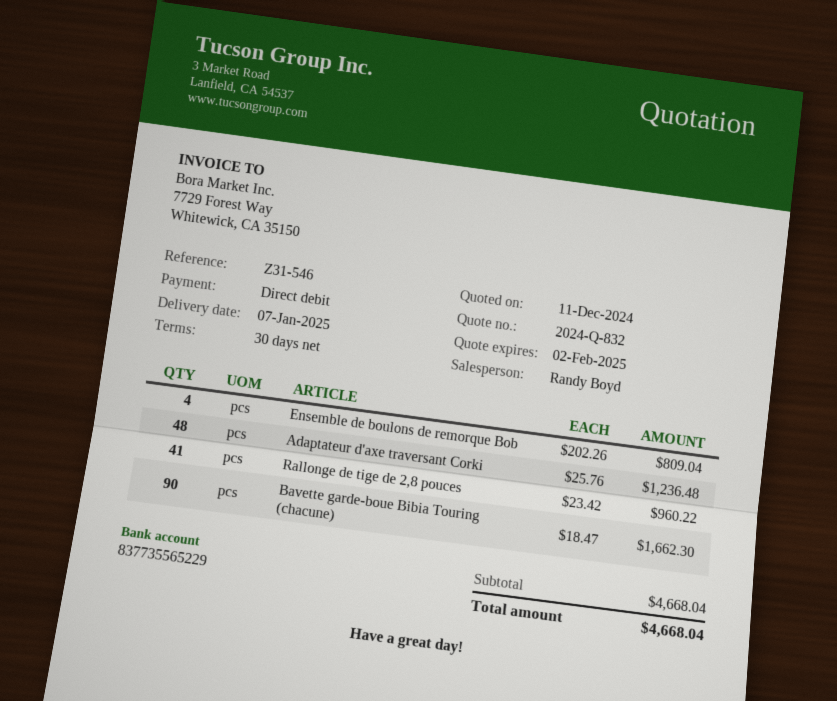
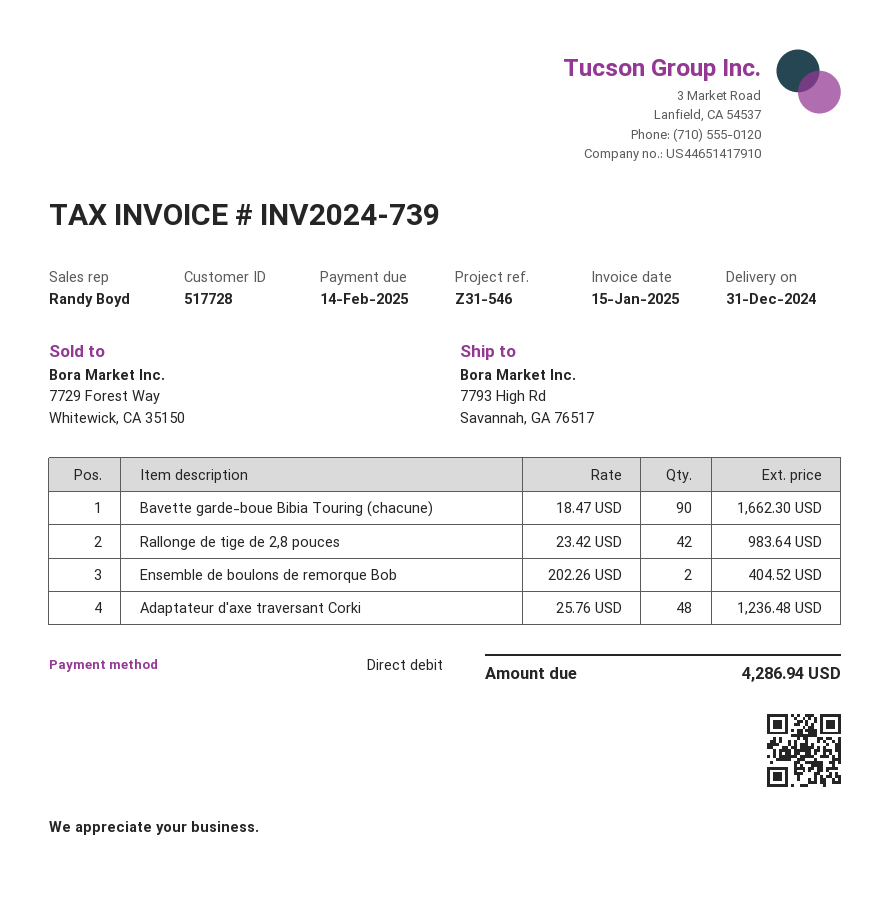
delivery date: 2025-01-07 -> 2024-12-31
Ensemble de boulons de remorque Bob: 4 x 202.26 = 809.04 -> 2 x 202.26 = 404.52
Rallonge de tige de 2,8 pouces: 41 x 23.42 = 960.22 -> 42 x 23.42 = 983.64
total: 4668.04 -> 4286.94

